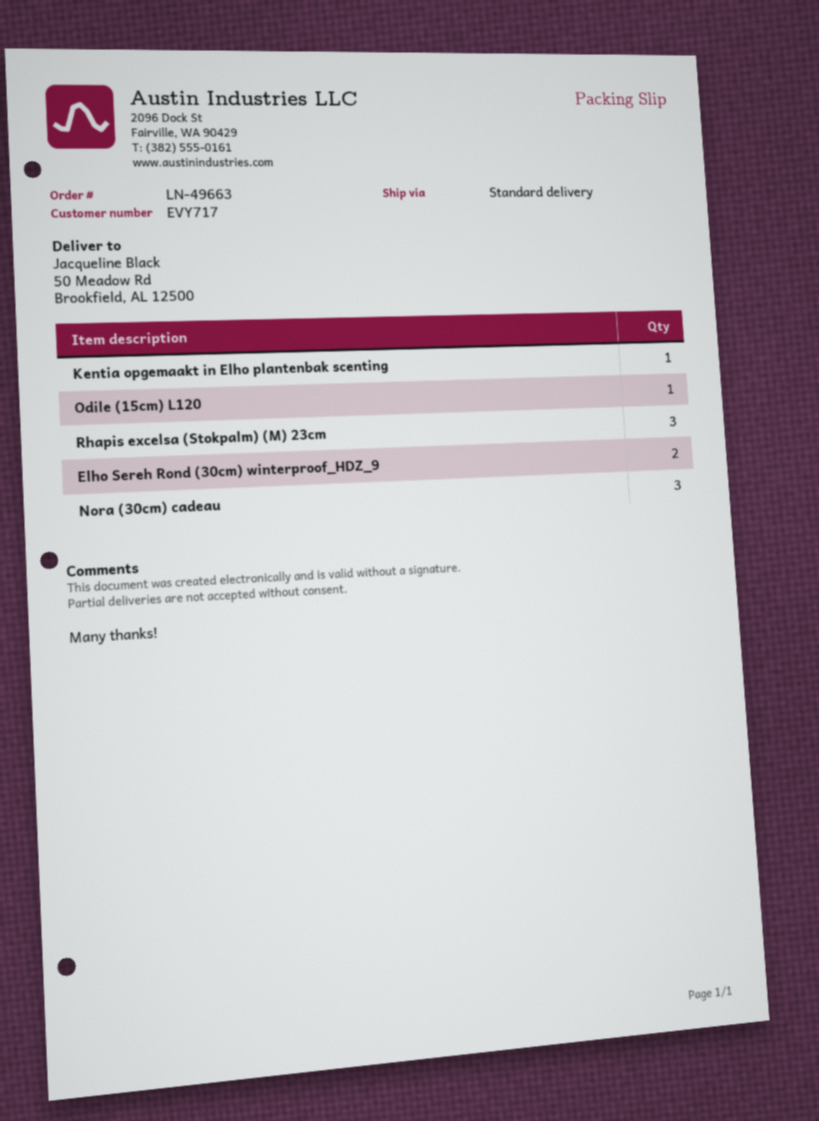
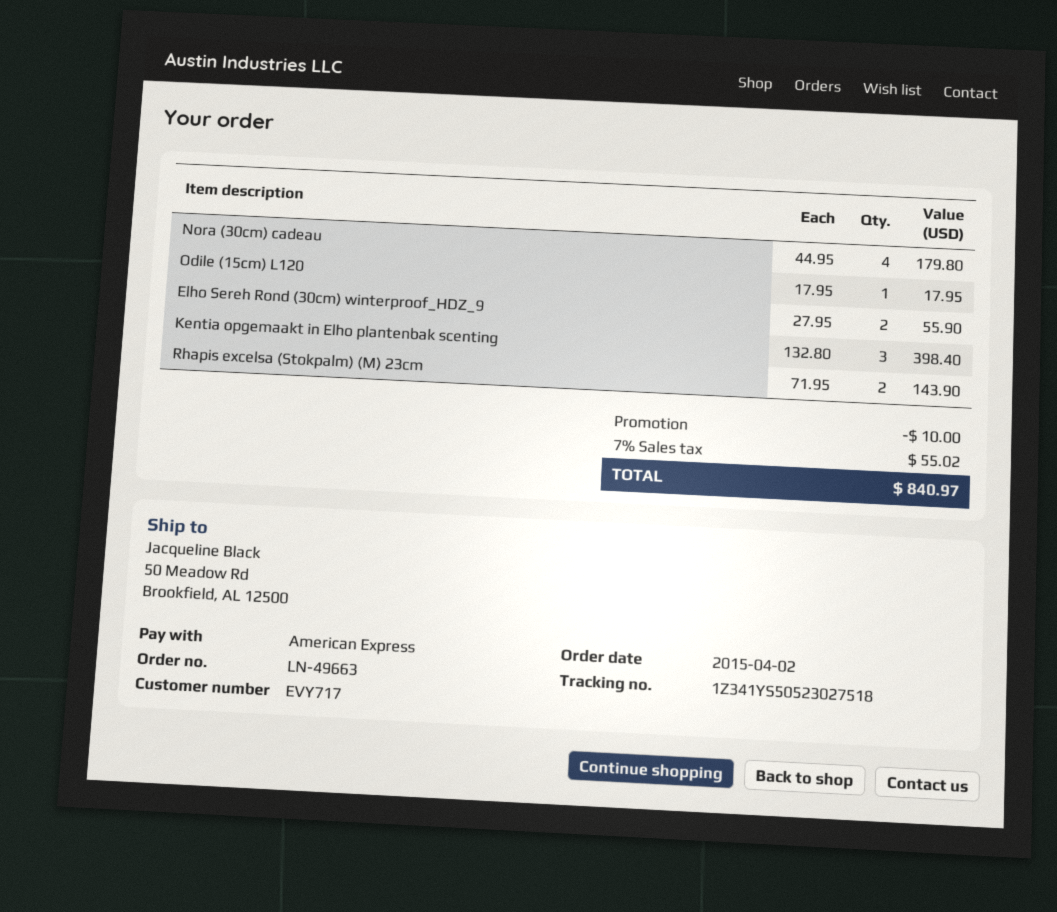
Kentia opgemaakt in Elho plantenbak scenting: 1 -> 3
Rhapis excelsa (Stokpalm) (M) 23cm: 3 -> 2
Nora (30cm) cadeau: 3 -> 4

